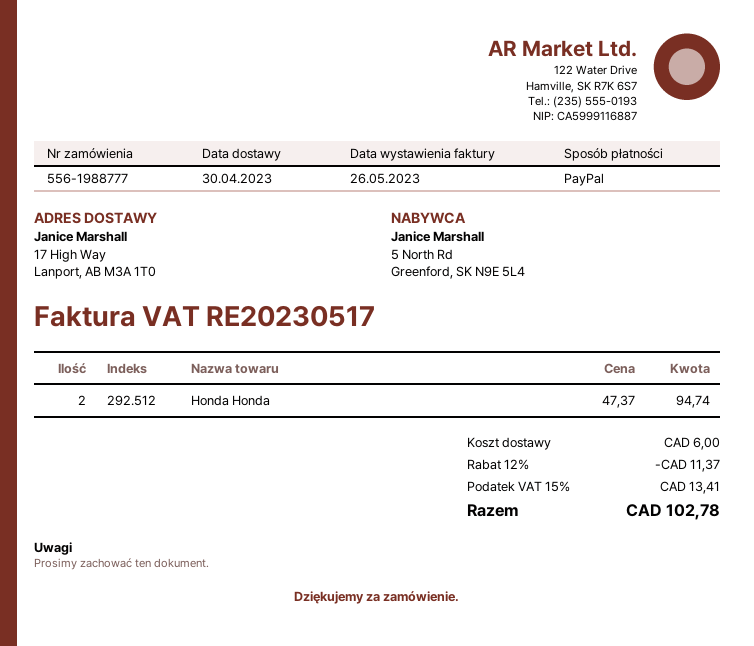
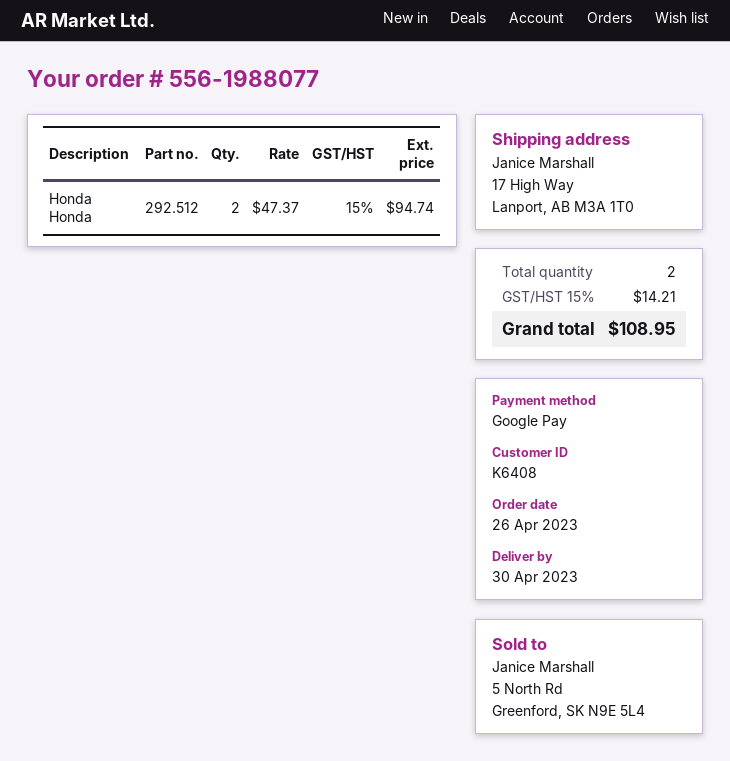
order number: 556-1988777 -> 556-1988077
payment method: PayPal -> Google Pay
discount: 12% = 11.37 -> none
shipping: 6.00 -> none
tax: 15% = 13.41 -> 15% = 14.21
total: 102.78 -> 108.95

